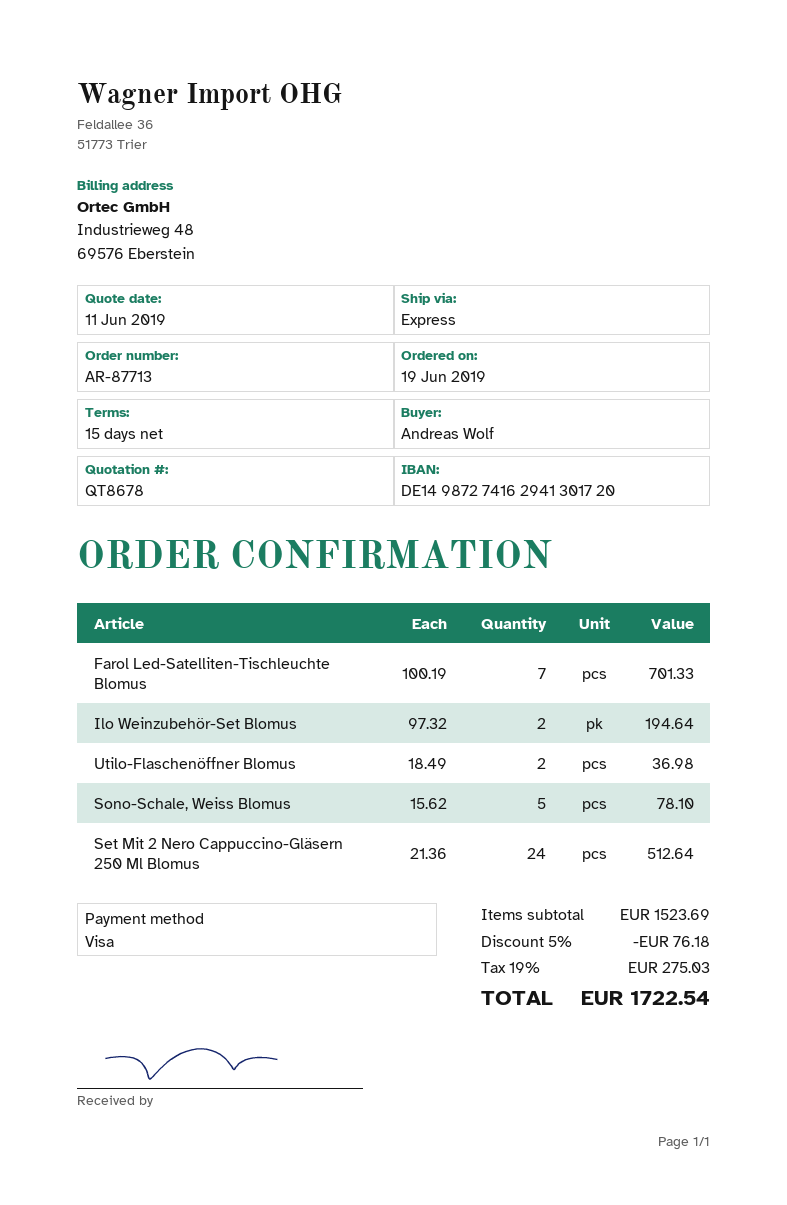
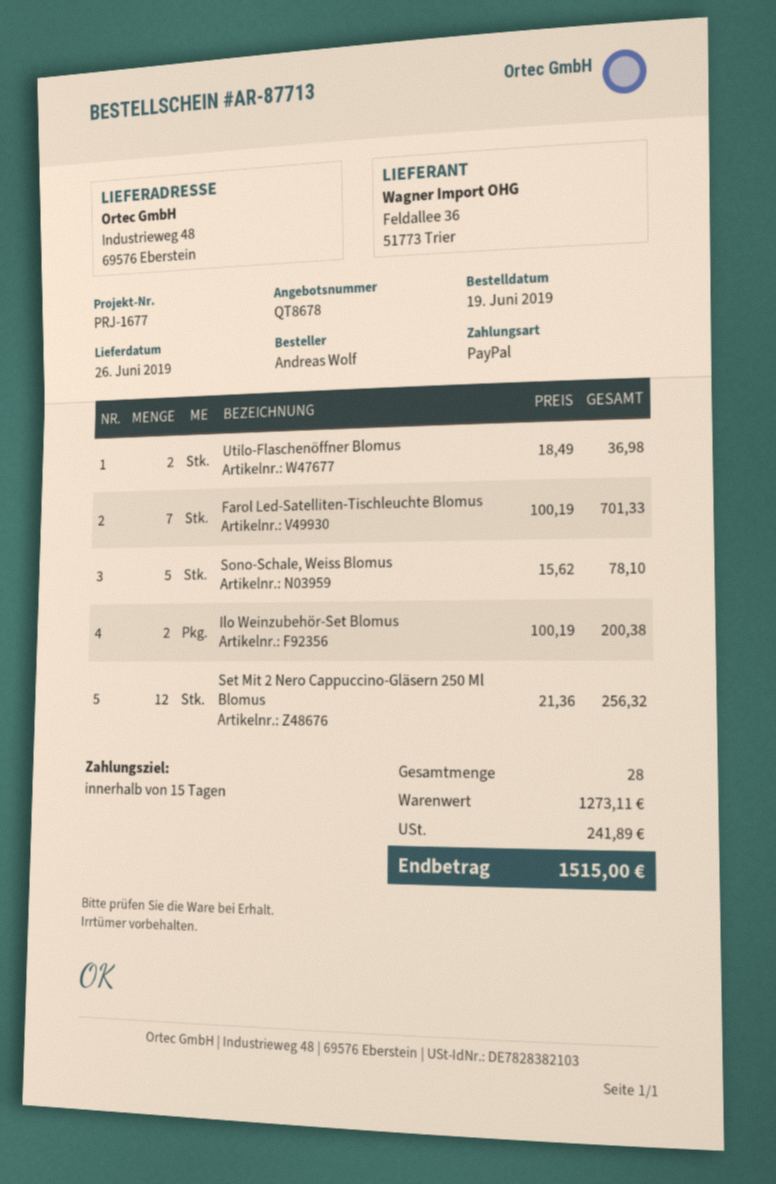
payment method: Visa -> PayPal
Ilo Weinzubehör-Set Blomus: 2 x 97.32 = 194.64 -> 2 x 100.19 = 200.38
Set Mit 2 Nero Cappuccino-Gläsern 250 Ml Blomus: 24 x 21.36 = 512.64 -> 12 x 21.36 = 256.32
subtotal: 1523.69 -> 1273.11
discount: 5% = 76.18 -> none
tax: 275.03 -> 241.89
total: 1722.54 -> 1515.00

